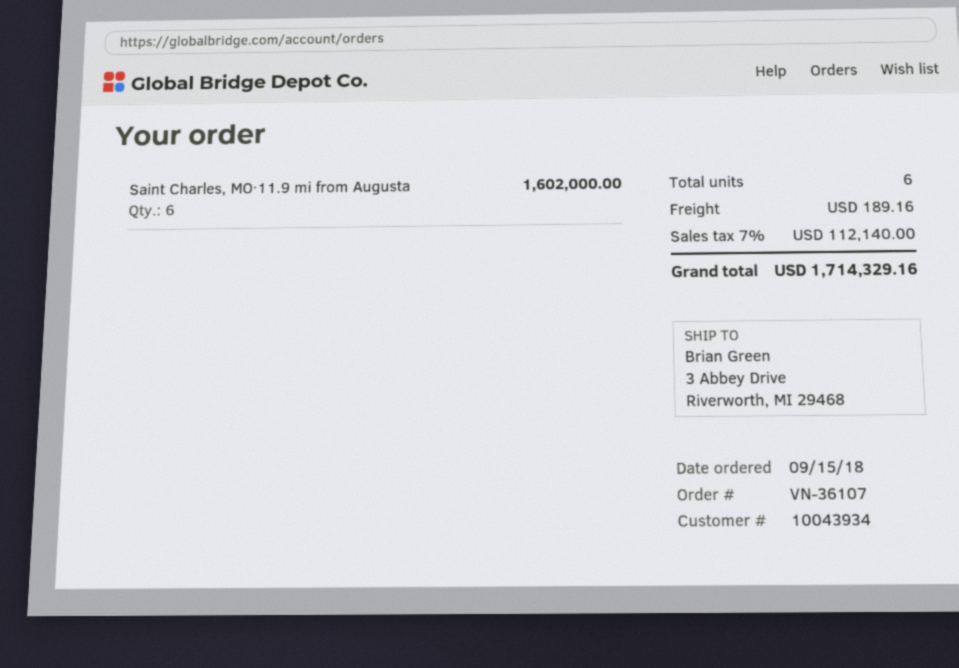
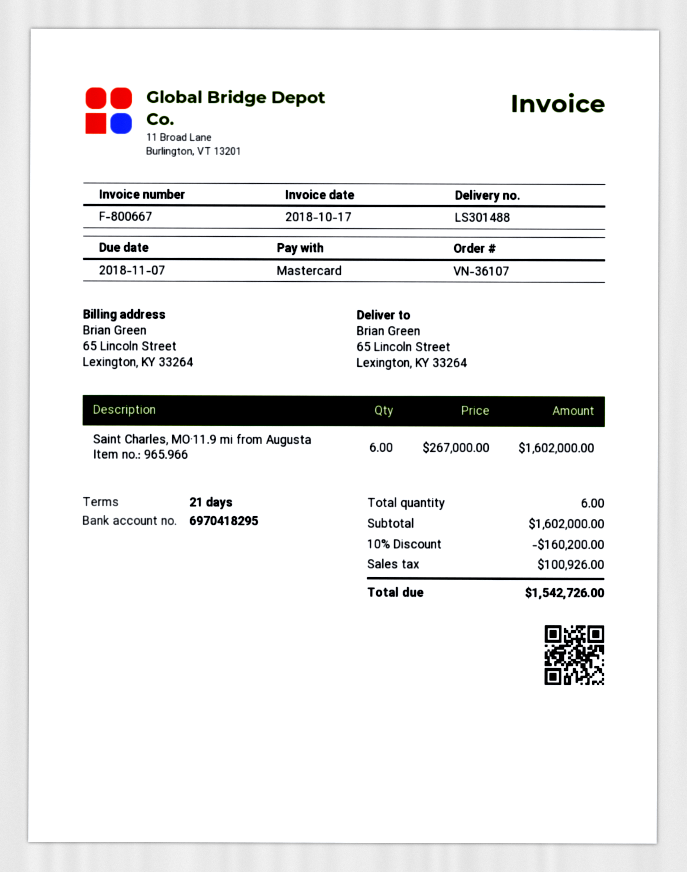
ship to: 3 Abbey Drive, Riverworth, MI 29468 -> 65 Lincoln Street, Lexington, KY 33264
discount: none -> 10% = 160200.00
shipping: 189.16 -> none
tax: 112140.00 -> 100926.00
total: 1714329.16 -> 1542726.00

